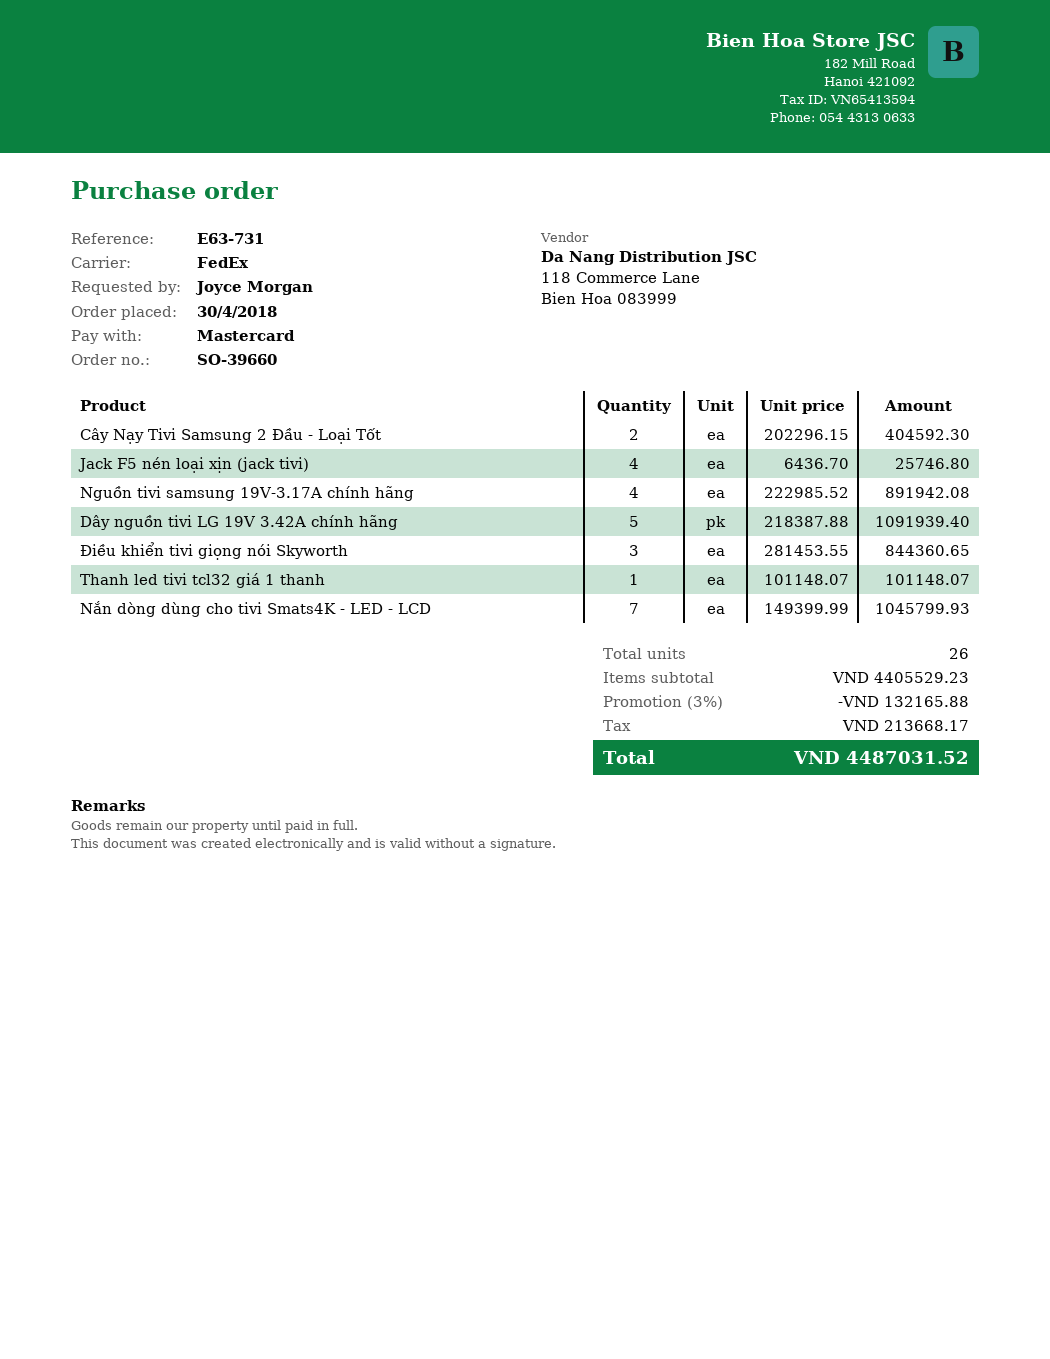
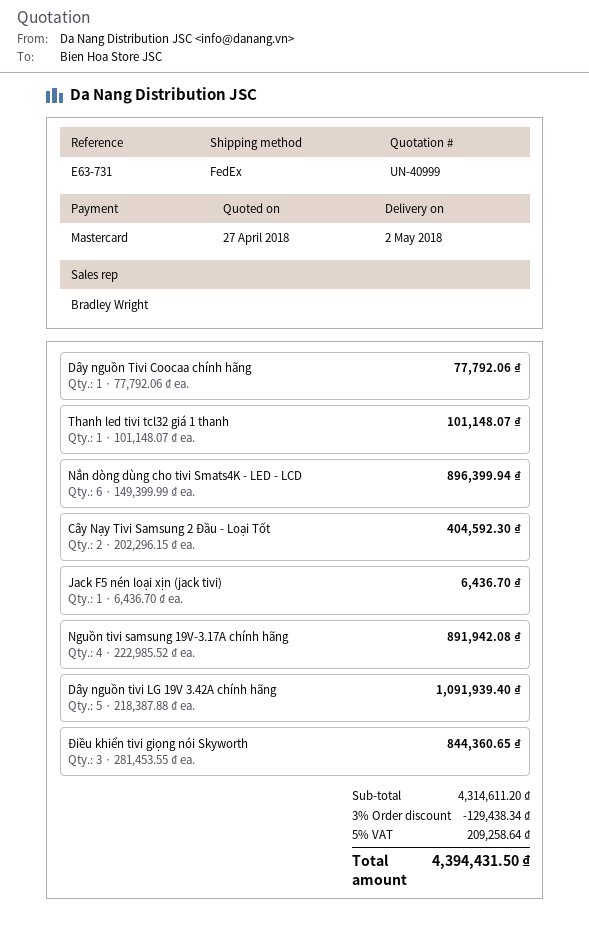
Jack F5 nén loại xịn (jack tivi): 4 x 6436.70 = 25746.80 -> 1 x 6436.70 = 6436.70
Nắn dòng dùng cho tivi Smats4K - LED - LCD: 7 x 149399.99 = 1045799.93 -> 6 x 149399.99 = 896399.94
Dây nguồn Tivi Coocaa chính hãng: none -> 1 x 77792.06 = 77792.06
subtotal: 4405529.23 -> 4314611.20
discount: 3% = 132165.88 -> 3% = 129438.34
tax: 213668.17 -> 209258.64
total: 4487031.52 -> 4394431.50

